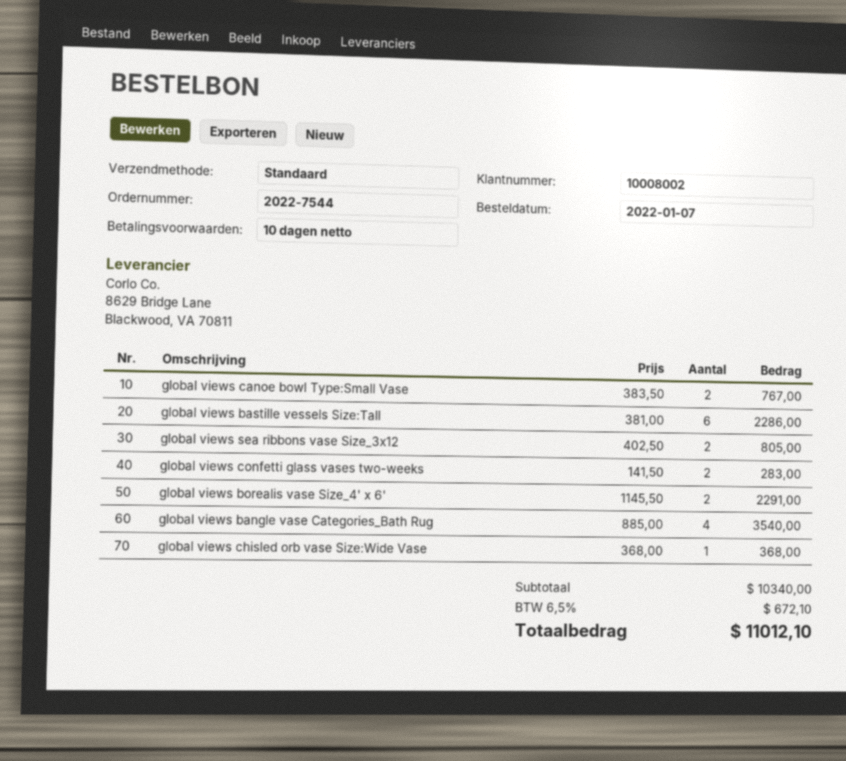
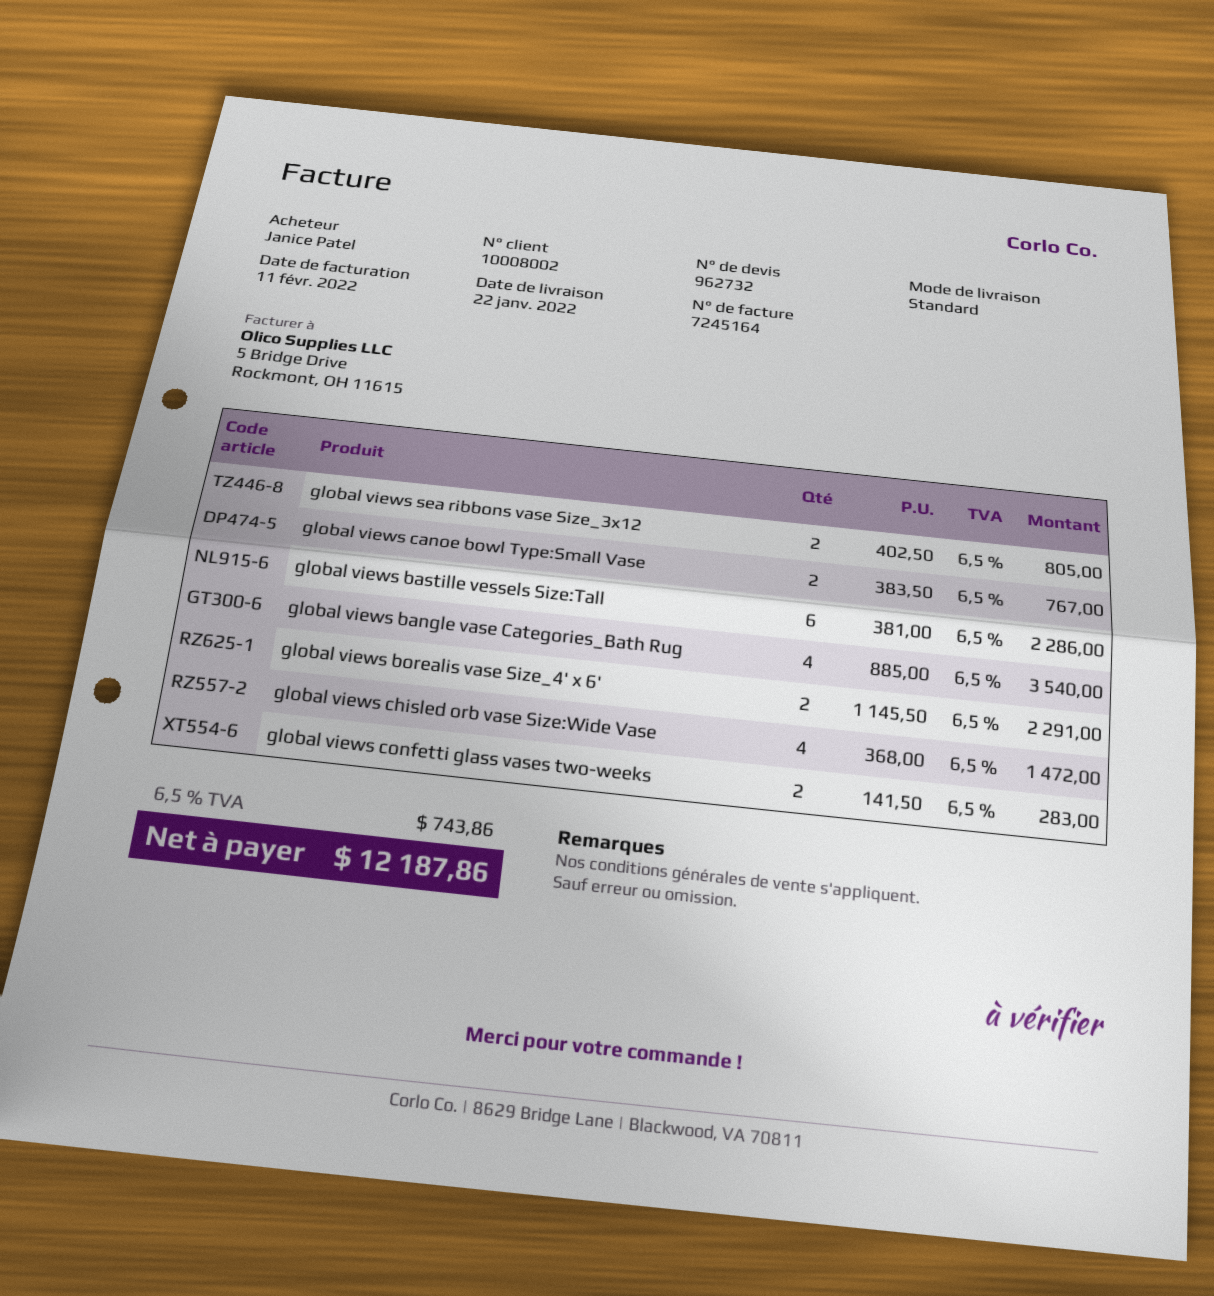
global views chisled orb vase Size:Wide Vase: 1 x 368.00 = 368.00 -> 4 x 368.00 = 1472.00
tax: 6.5% = 672.10 -> 6.5% = 743.86
total: 11012.10 -> 12187.86

